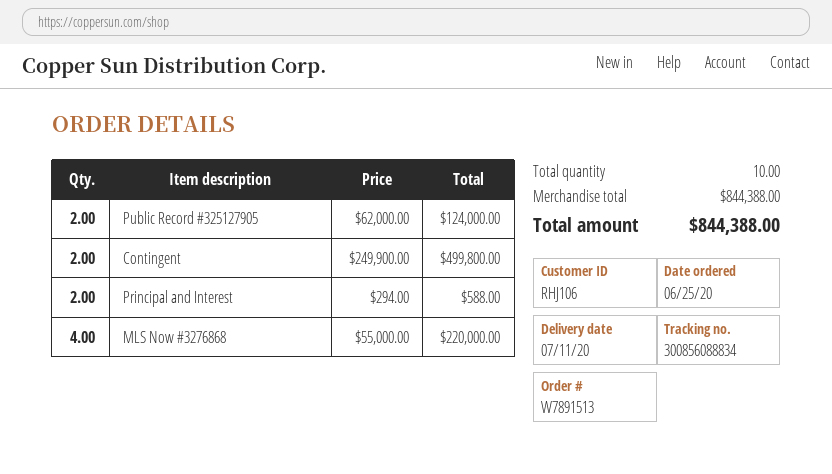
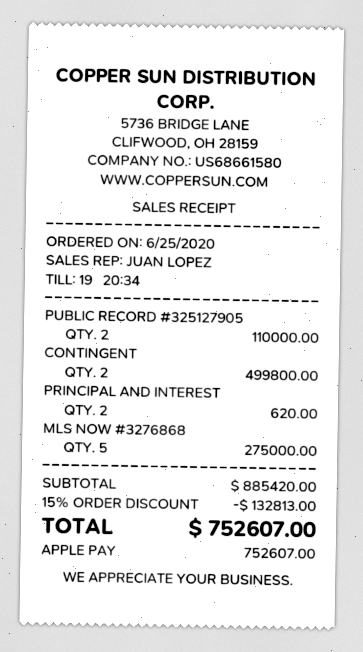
Public Record #325127905: 2 for 124000.00 -> 2 for 110000.00
Principal and Interest: 2 for 588.00 -> 2 for 620.00
MLS Now #3276868: 4 for 220000.00 -> 5 for 275000.00
subtotal: 844388.00 -> 885420.00
discount: none -> 15% = 132813.00
total: 844388.00 -> 752607.00

